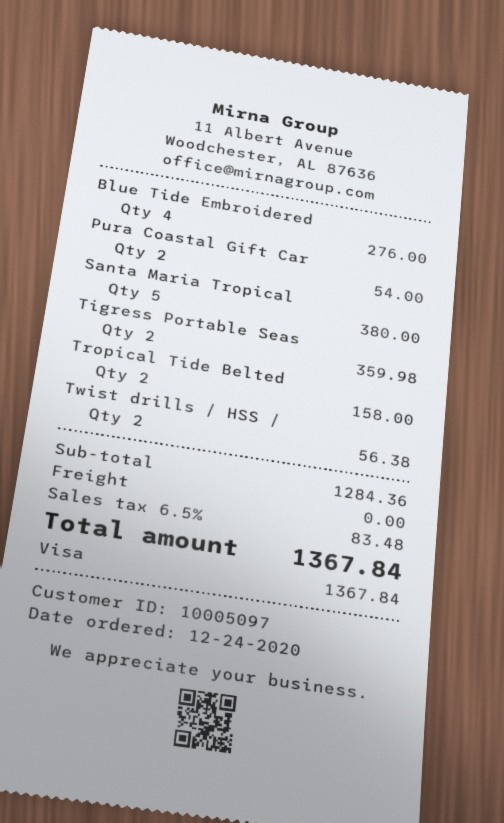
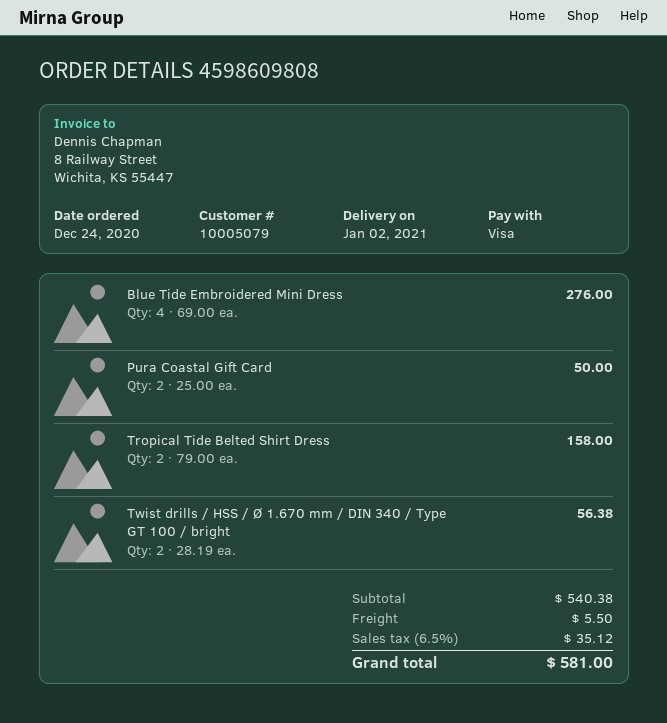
customer number: 10005097 -> 10005079
Pura Coastal Gift Car: 2 for 54.00 -> 2 for 50.00
Santa Maria Tropical: 5 for 380.00 -> none
Tigress Portable Seas: 2 for 359.98 -> none
subtotal: 1284.36 -> 540.38
shipping: 0.00 -> 5.50
tax: 6.5% = 83.48 -> 6.5% = 35.12
total: 1367.84 -> 581.00

